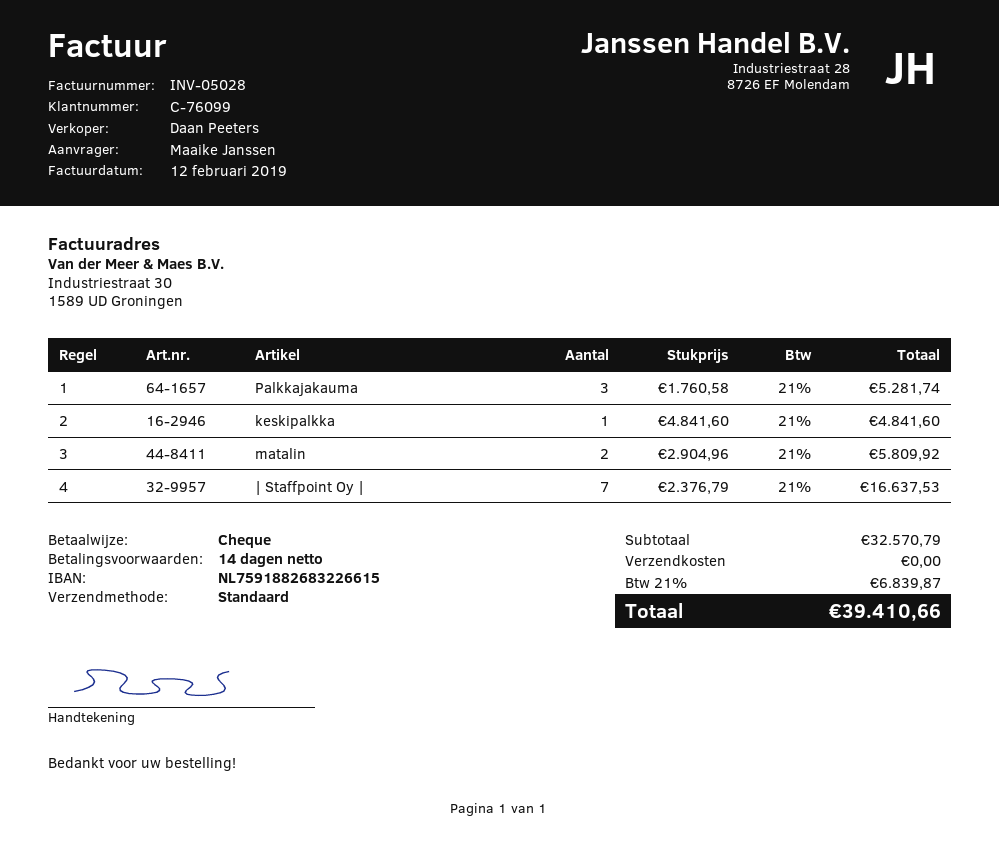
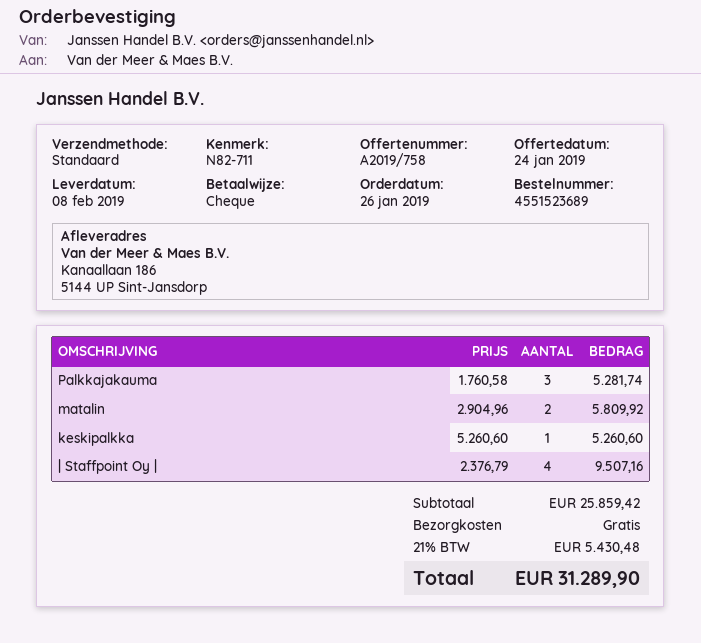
keskipalkka: 1 x 4841.60 = 4841.60 -> 1 x 5260.60 = 5260.60
| Staffpoint Oy |: 7 x 2376.79 = 16637.53 -> 4 x 2376.79 = 9507.16
subtotal: 32570.79 -> 25859.42
tax: 21% = 6839.87 -> 21% = 5430.48
total: 39410.66 -> 31289.90

